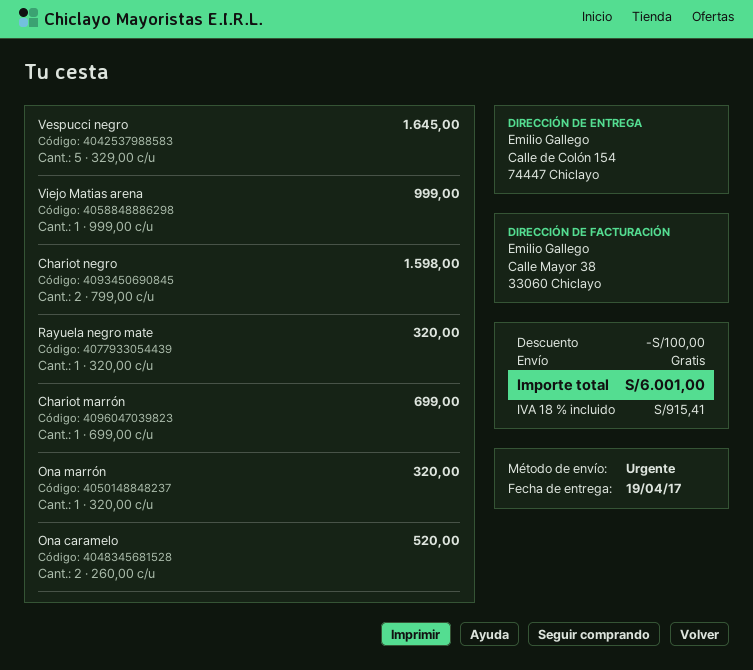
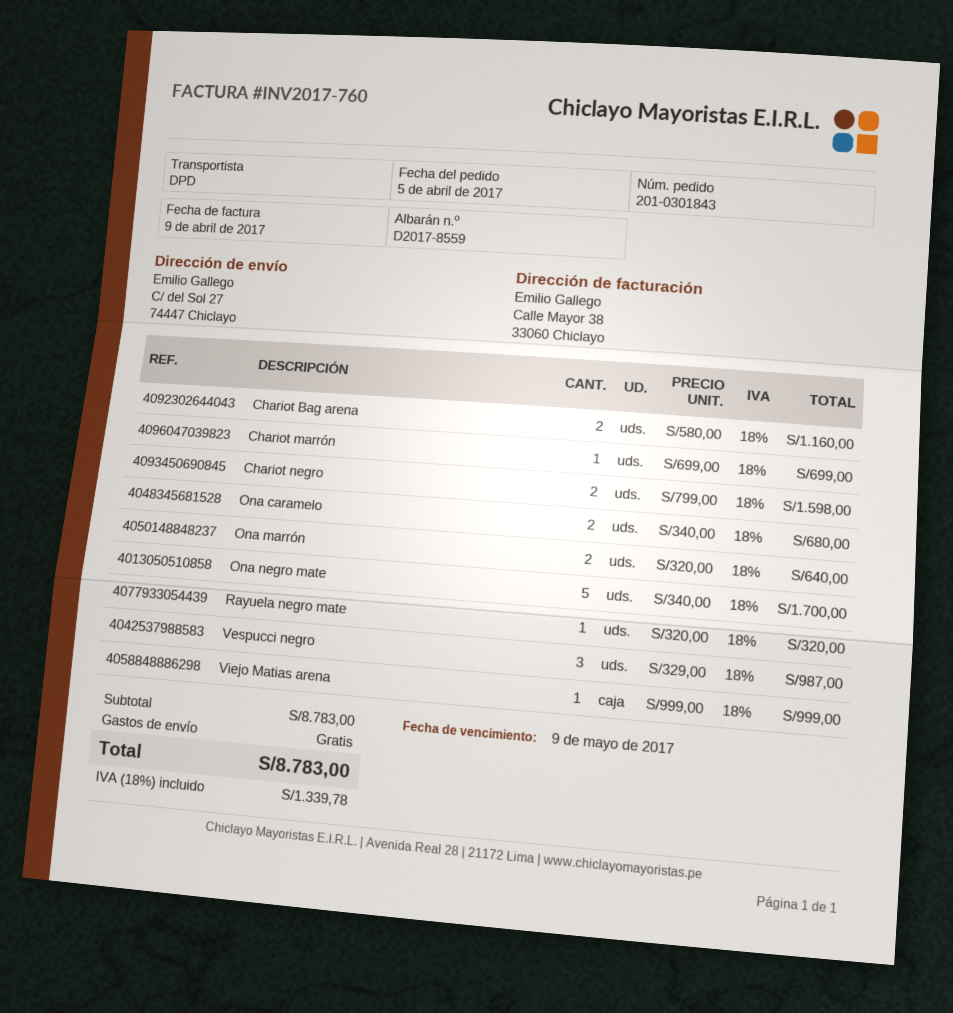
shipping method: express -> DPD
ship to: Calle de Colón 154, 74447 Chiclayo -> C/ del Sol 27, 74447 Chiclayo
Vespucci negro: 5 x 329.00 = 1645.00 -> 3 x 329.00 = 987.00
Ona marrón: 1 x 320.00 = 320.00 -> 2 x 320.00 = 640.00
Ona caramelo: 2 x 260.00 = 520.00 -> 2 x 340.00 = 680.00
Chariot Bag arena: none -> 2 x 580.00 = 1160.00
Ona negro mate: none -> 5 x 340.00 = 1700.00
discount: 100.00 -> none
tax: 18% = 915.41 -> 18% = 1339.78
total: 6001.00 -> 8783.00

